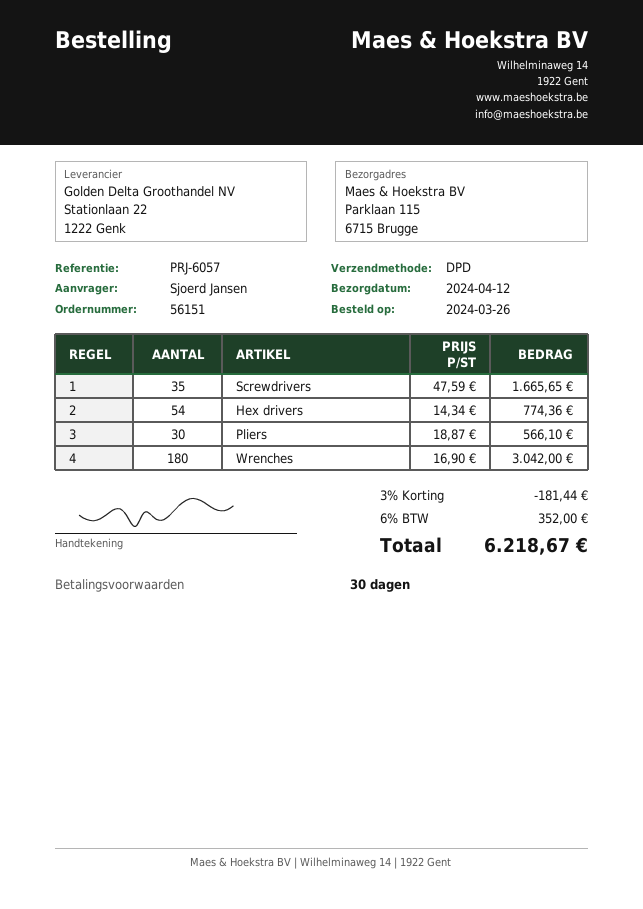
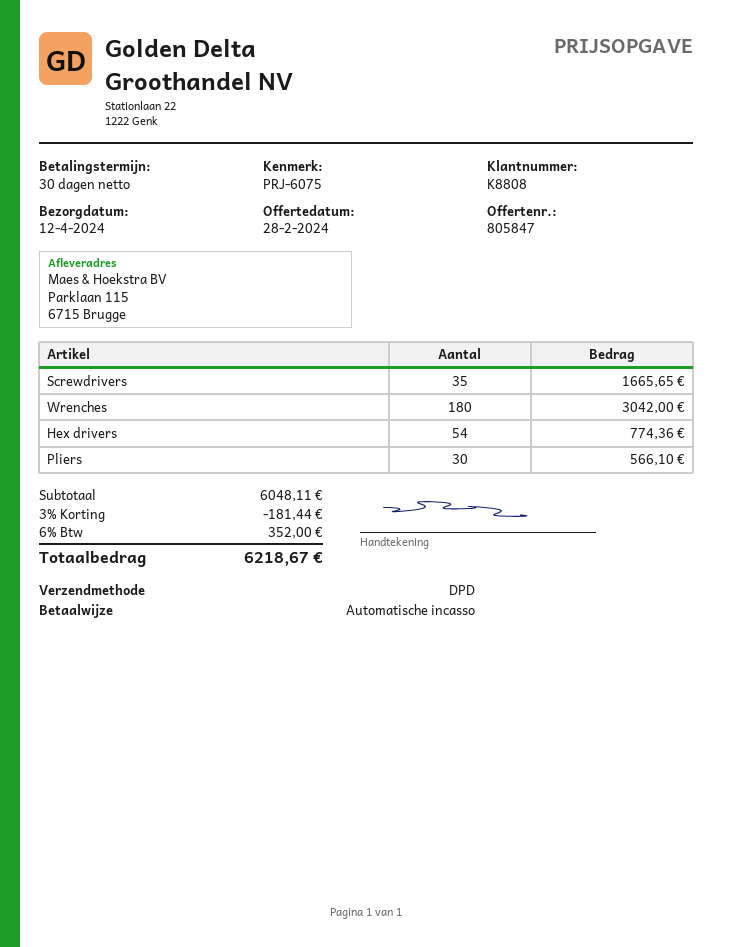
reference: PRJ-6057 -> PRJ-6075

